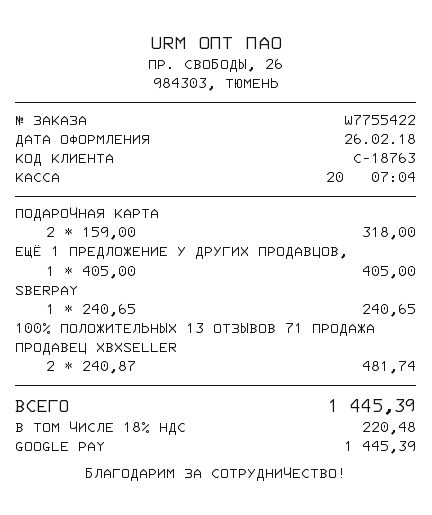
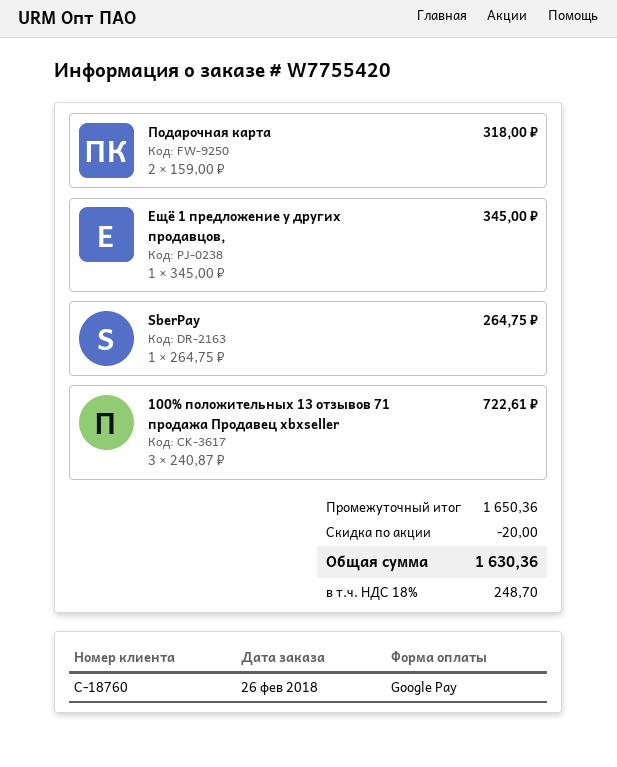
order number: W7755422 -> W7755420
customer number: C-18763 -> C-18760
ЕЩЁ 1 ПРЕДЛОЖЕНИЕ У ДРУГИХ ПРОДАВЦОВ,: 1 x 405.00 = 405.00 -> 1 x 345.00 = 345.00
SBERPAY: 1 x 240.65 = 240.65 -> 1 x 264.75 = 264.75
100% ПОЛОЖИТЕЛЬНЫХ 13 ОТЗЫВОВ 71 ПРОДАЖА ПРОДАВЕЦ XBXSELLER: 2 x 240.87 = 481.74 -> 3 x 240.87 = 722.61
discount: none -> 20.00
tax: 18% = 220.48 -> 18% = 248.70
total: 1445.39 -> 1630.36

